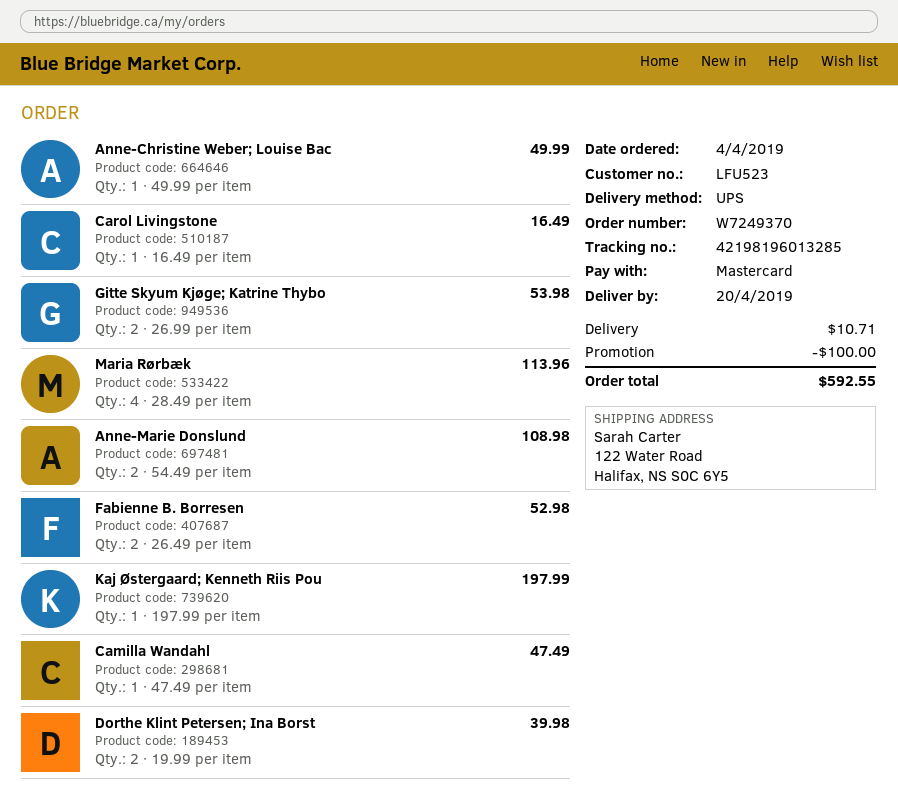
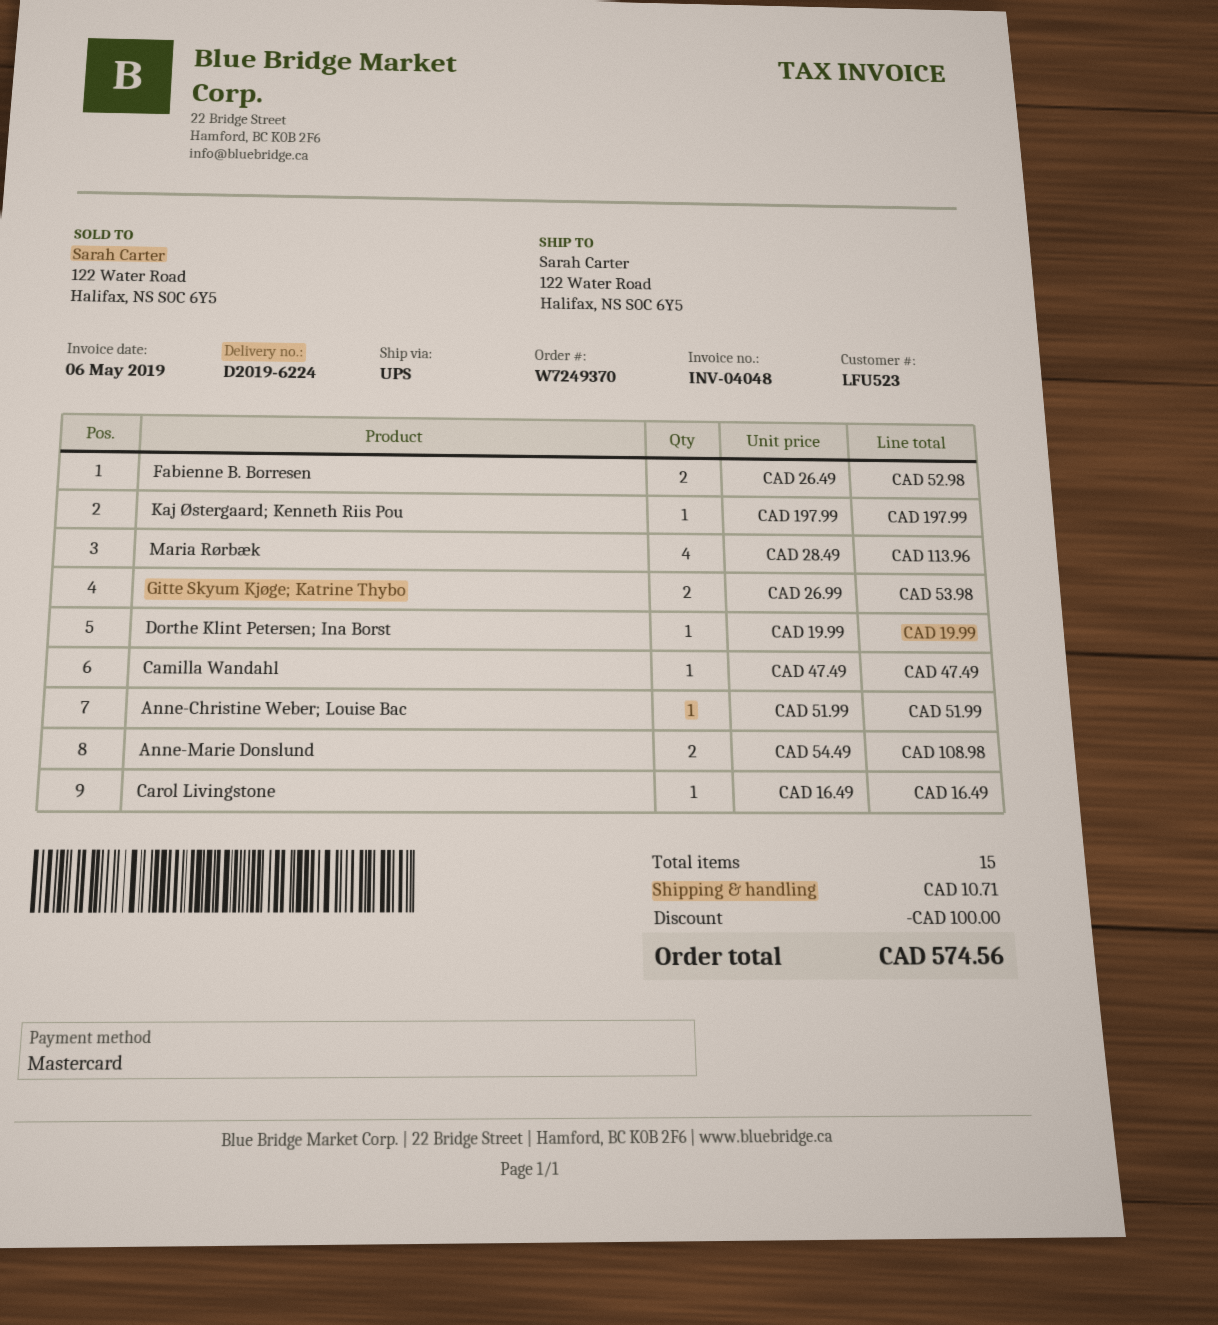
Anne-Christine Weber; Louise Bac: 1 x 49.99 = 49.99 -> 1 x 51.99 = 51.99
Dorthe Klint Petersen; Ina Borst: 2 x 19.99 = 39.98 -> 1 x 19.99 = 19.99
total: 592.55 -> 574.56

